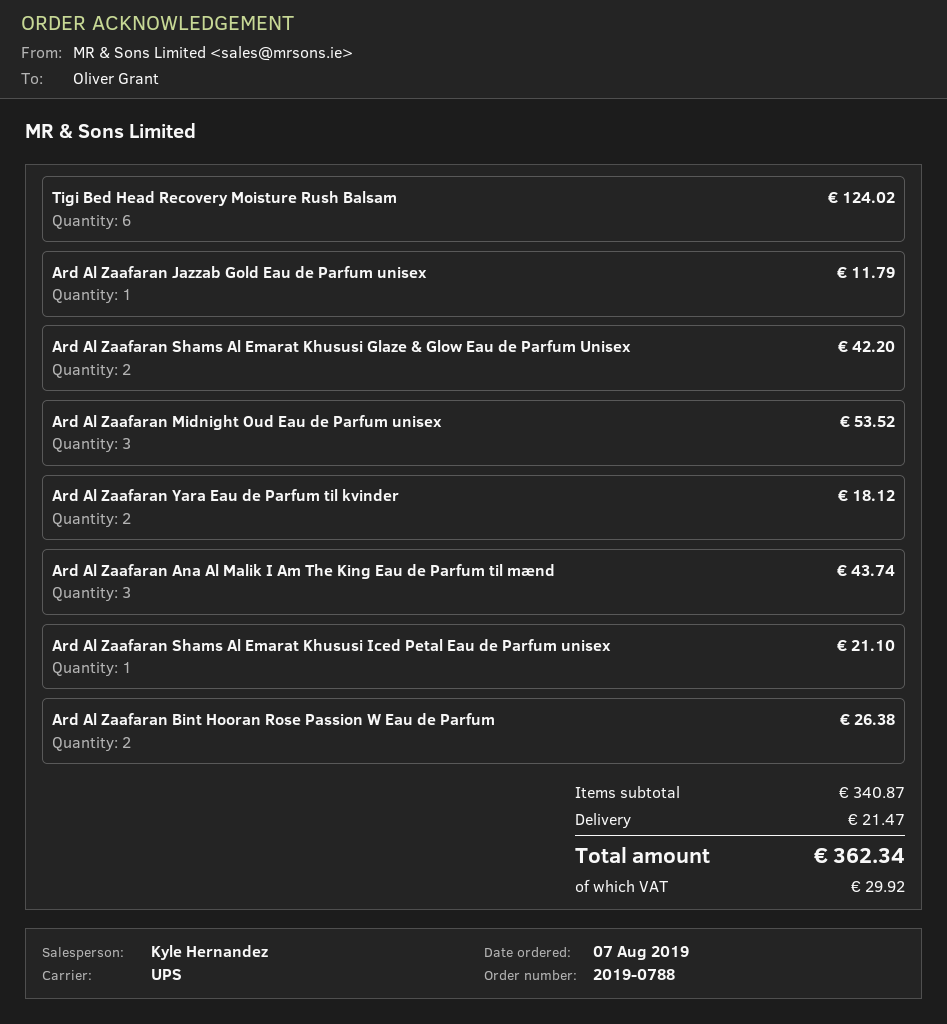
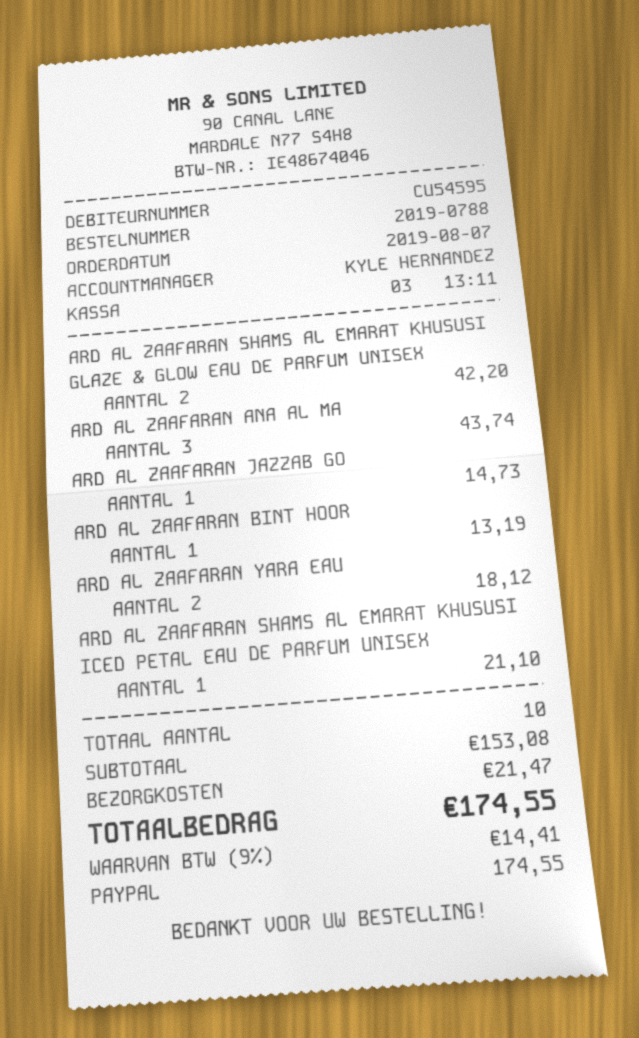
Tigi Bed Head Recovery Moisture Rush Balsam: 6 for 124.02 -> none
Ard Al Zaafaran Jazzab Gold Eau de Parfum unisex: 1 for 11.79 -> 1 for 14.73
Ard Al Zaafaran Midnight Oud Eau de Parfum unisex: 3 for 53.52 -> none
Ard Al Zaafaran Bint Hooran Rose Passion W Eau de Parfum: 2 for 26.38 -> 1 for 13.19
subtotal: 340.87 -> 153.08
tax: 29.92 -> 14.41
total: 362.34 -> 174.55

